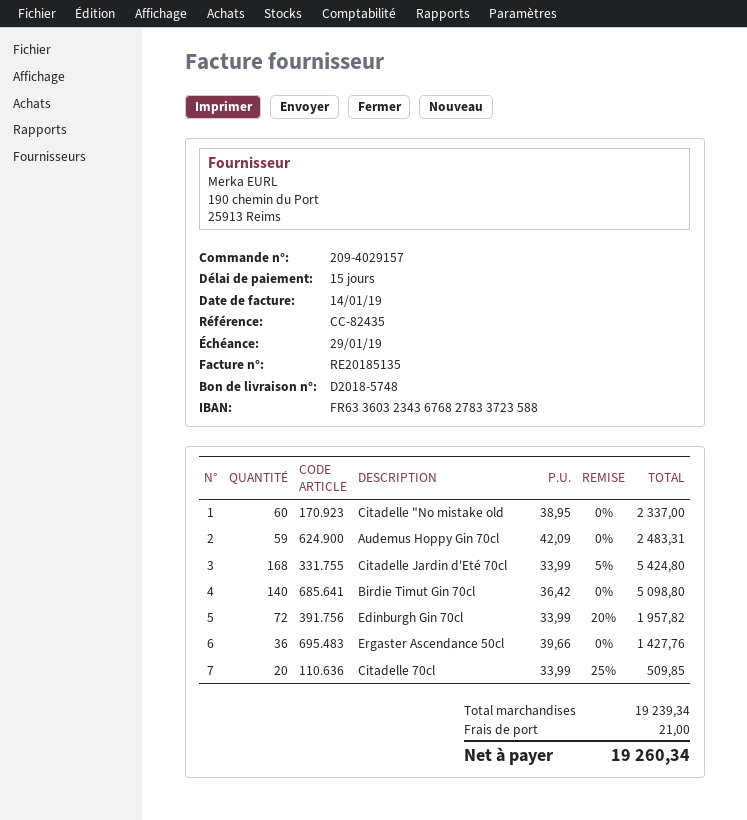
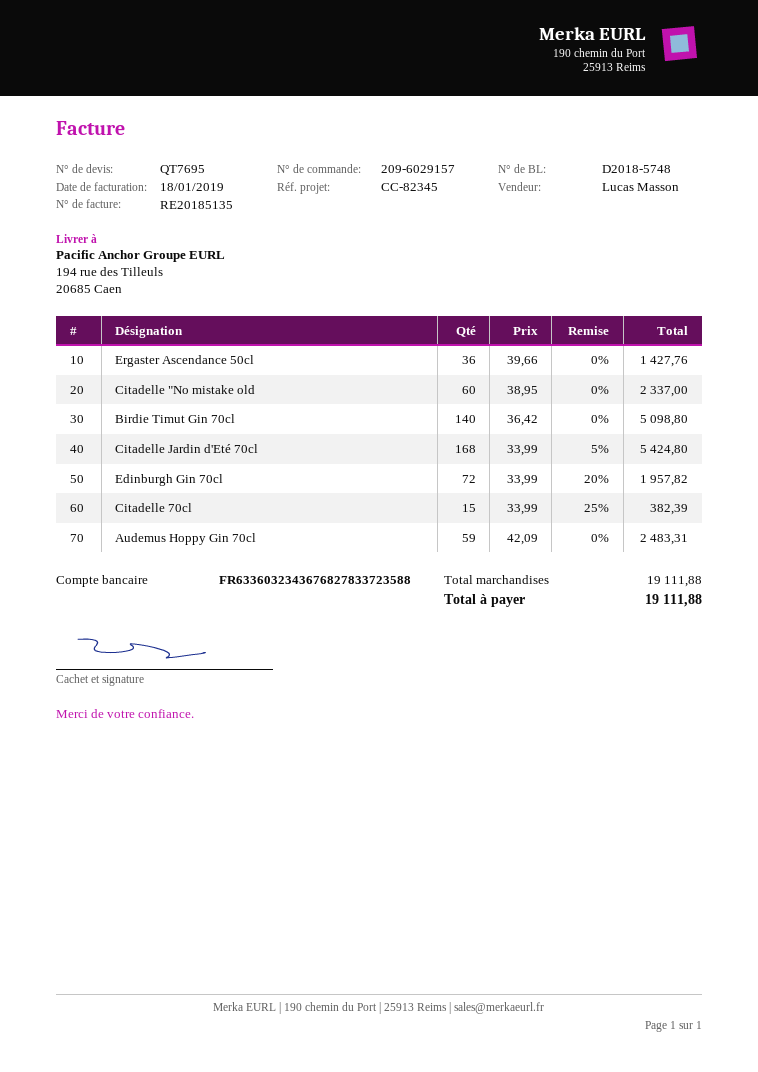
order number: 209-4029157 -> 209-6029157
invoice date: 2019-01-14 -> 2019-01-18
reference: CC-82435 -> CC-82345
Citadelle 70cl: 20 x 33.99 - 25% = 509.85 -> 15 x 33.99 - 25% = 382.39
subtotal: 19239.34 -> 19111.88
shipping: 21.00 -> none
total: 19260.34 -> 19111.88

